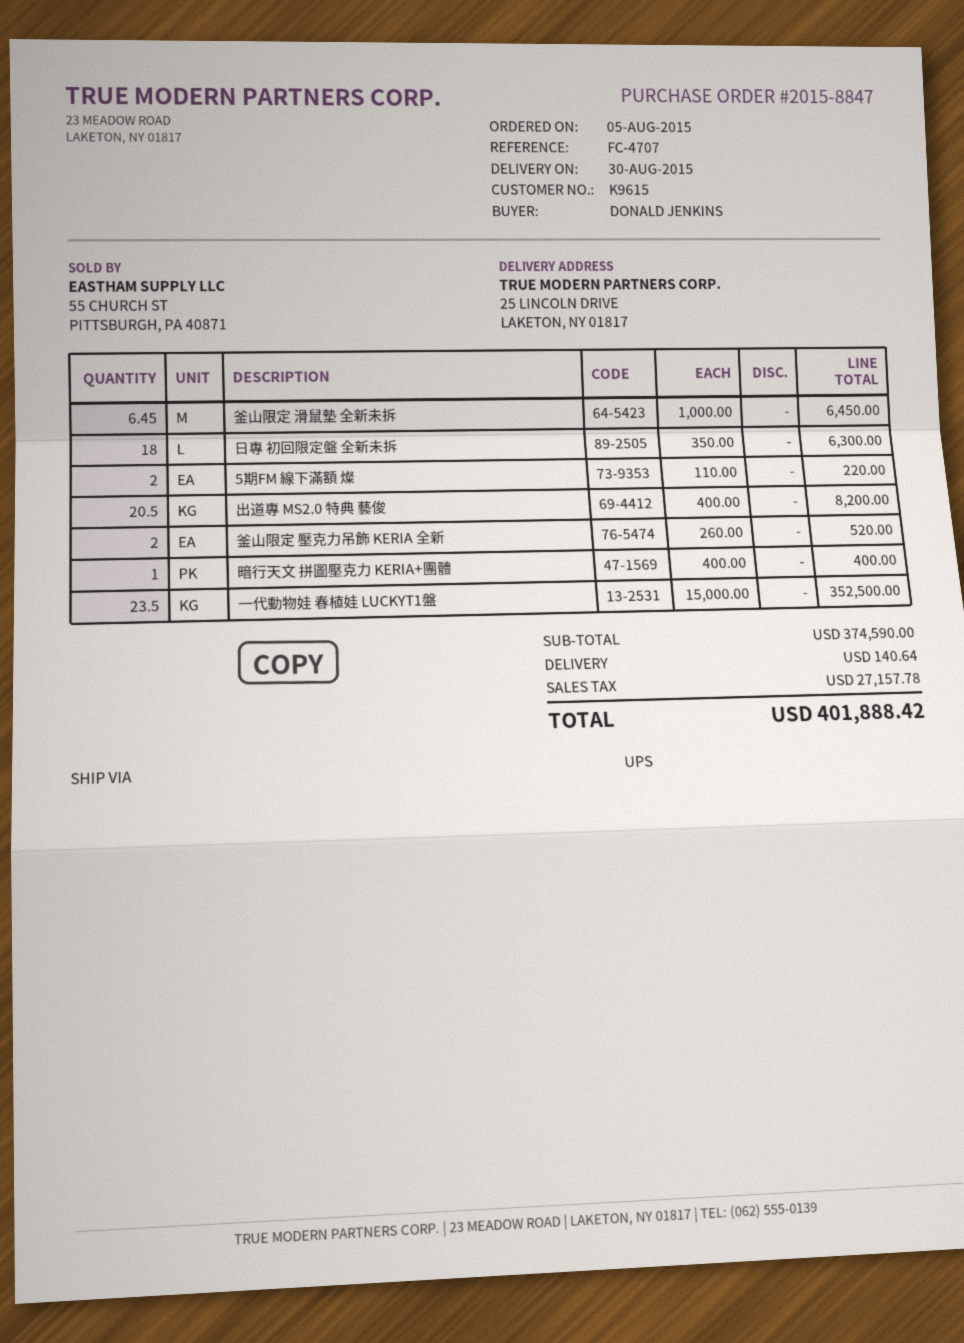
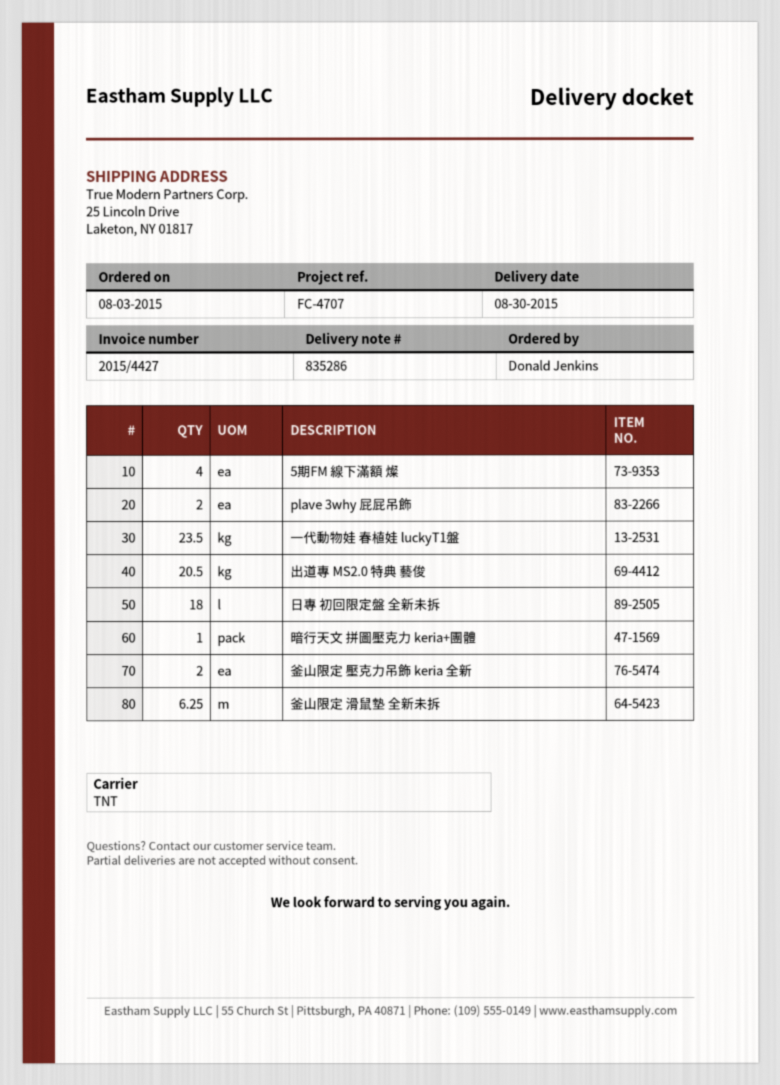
order date: 2015-08-05 -> 2015-08-03
shipping method: UPS -> TNT
釜山限定 滑鼠墊 全新未拆: 6.45 -> 6.25
5期FM 線下滿額 燦: 2 -> 4
plave 3why 屁屁吊飾: none -> 2

